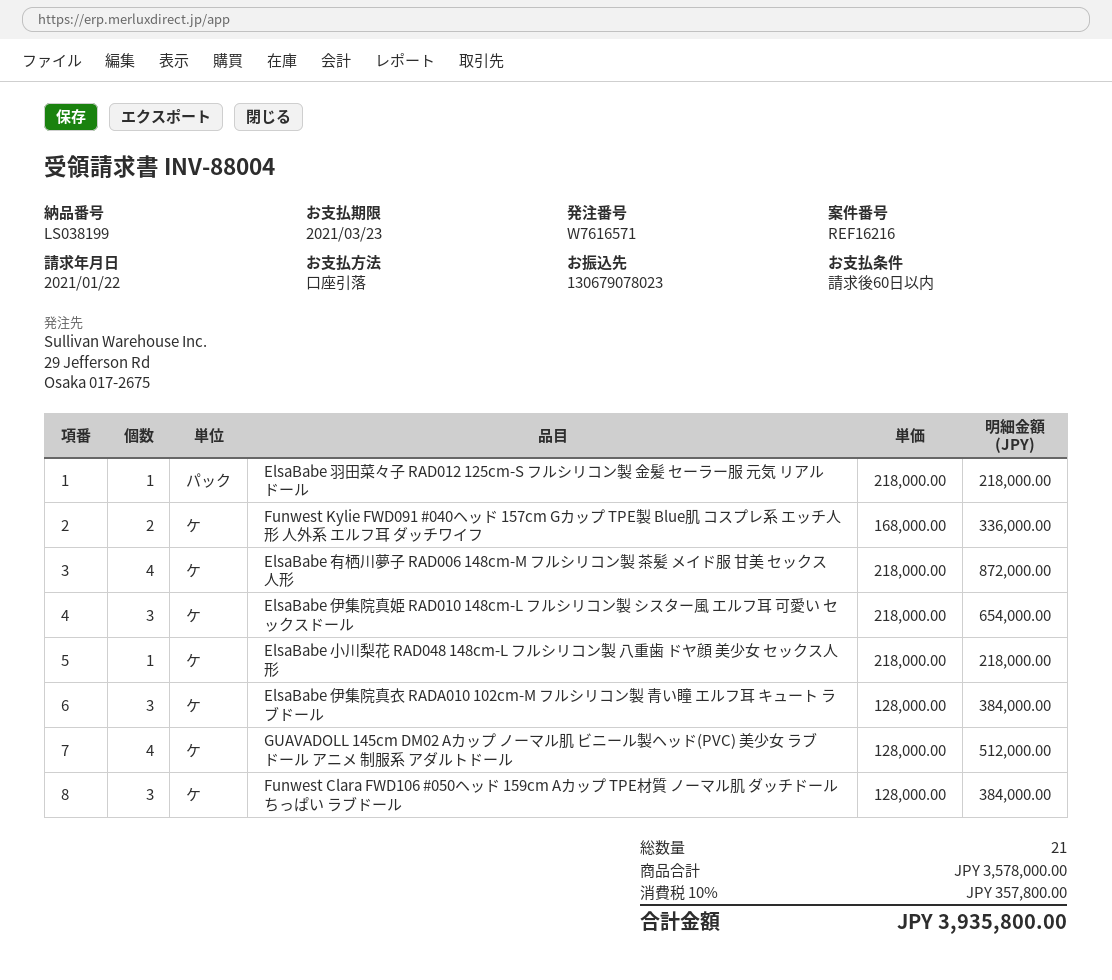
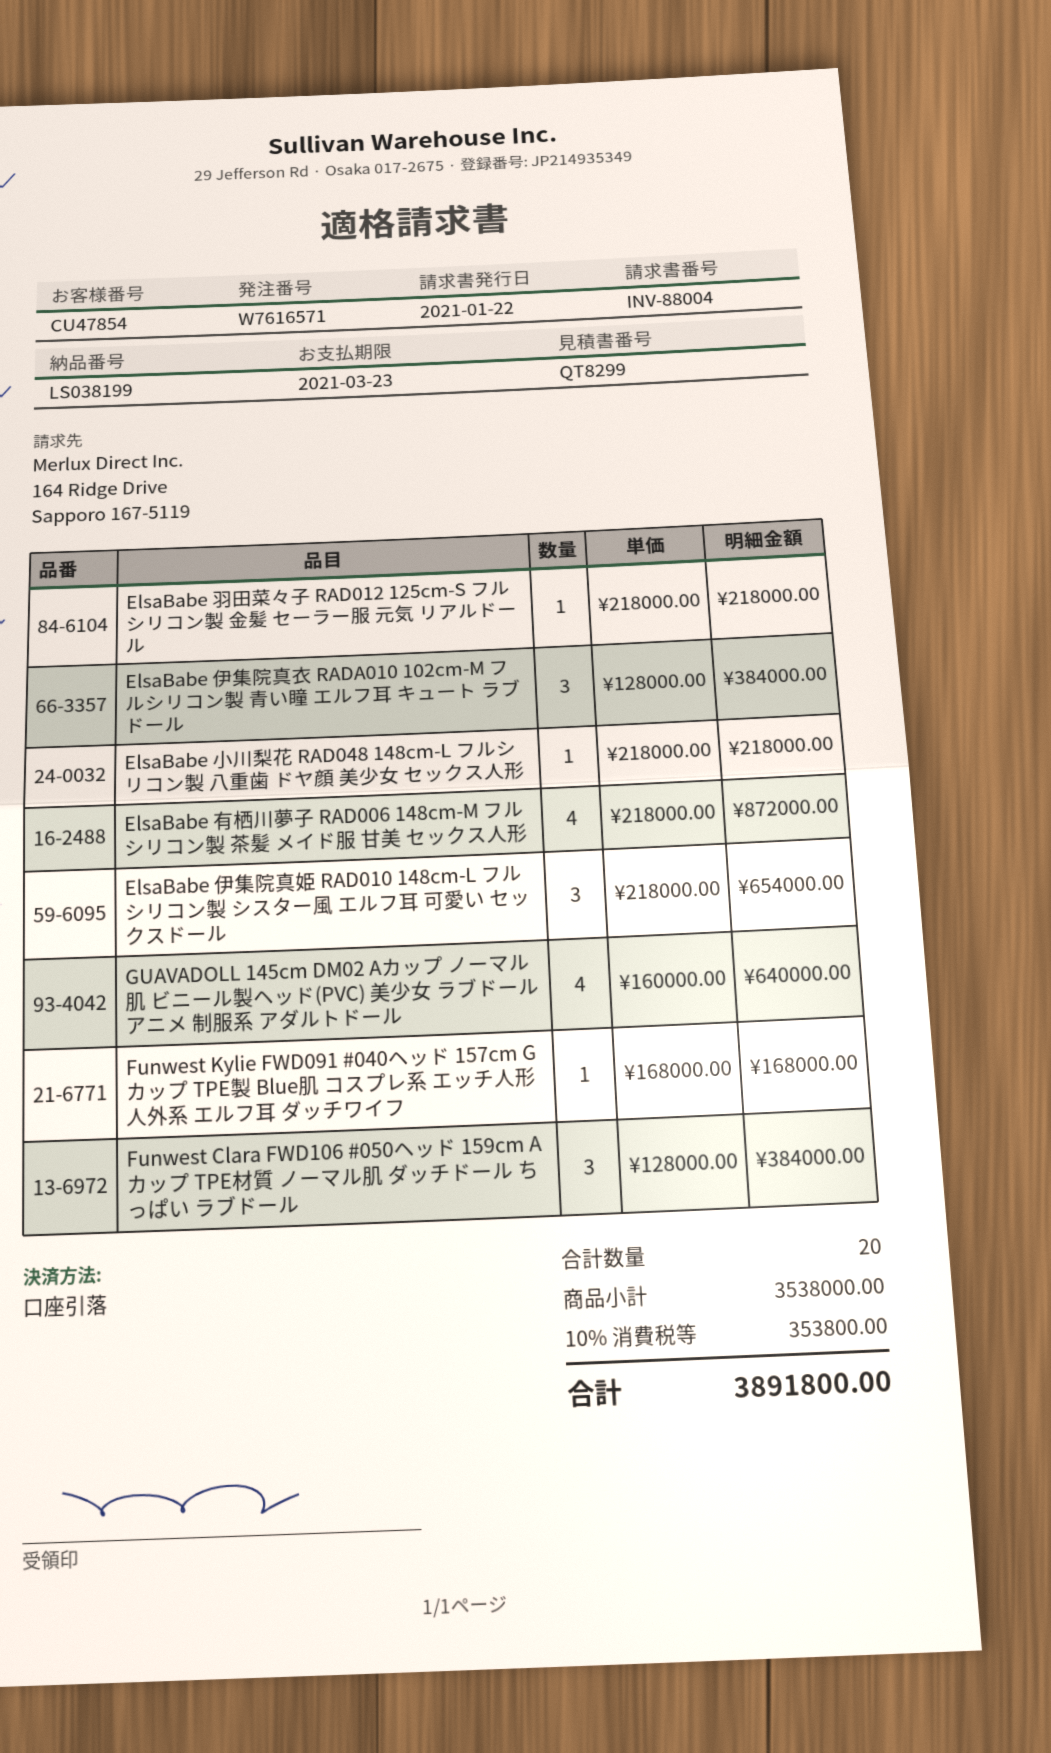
Funwest Kylie FWD091 #040ヘッド 157cm Gカップ TPE製 Blue肌 コスプレ系 エッチ人形 人外系 エルフ耳 ダッチワイフ: 2 x 168000.00 = 336000.00 -> 1 x 168000.00 = 168000.00
GUAVADOLL 145cm DM02 Aカップ ノーマル肌 ビニール製ヘッド(PVC) 美少女 ラブドール アニメ 制服系 アダルトドール: 4 x 128000.00 = 512000.00 -> 4 x 160000.00 = 640000.00
total quantity: 21 -> 20
subtotal: 3578000.00 -> 3538000.00
tax: 10% = 357800.00 -> 10% = 353800.00
total: 3935800.00 -> 3891800.00

